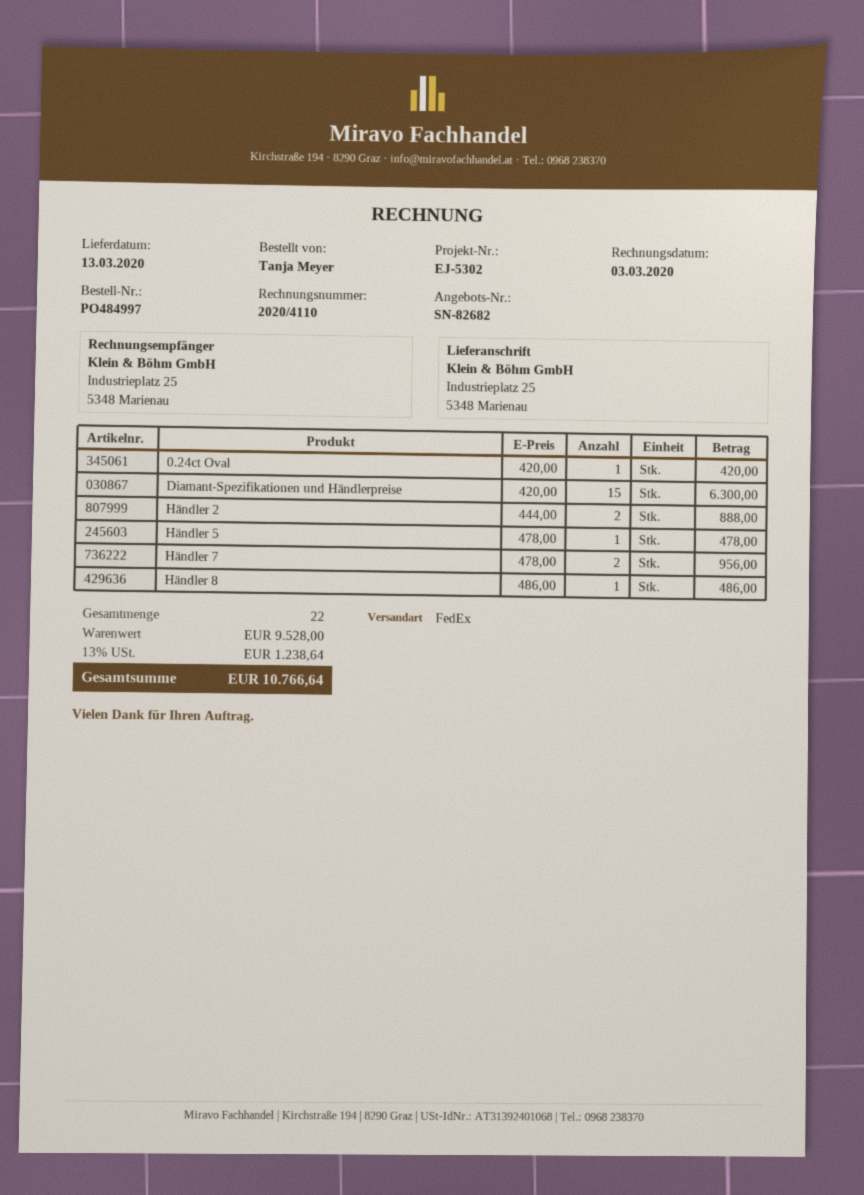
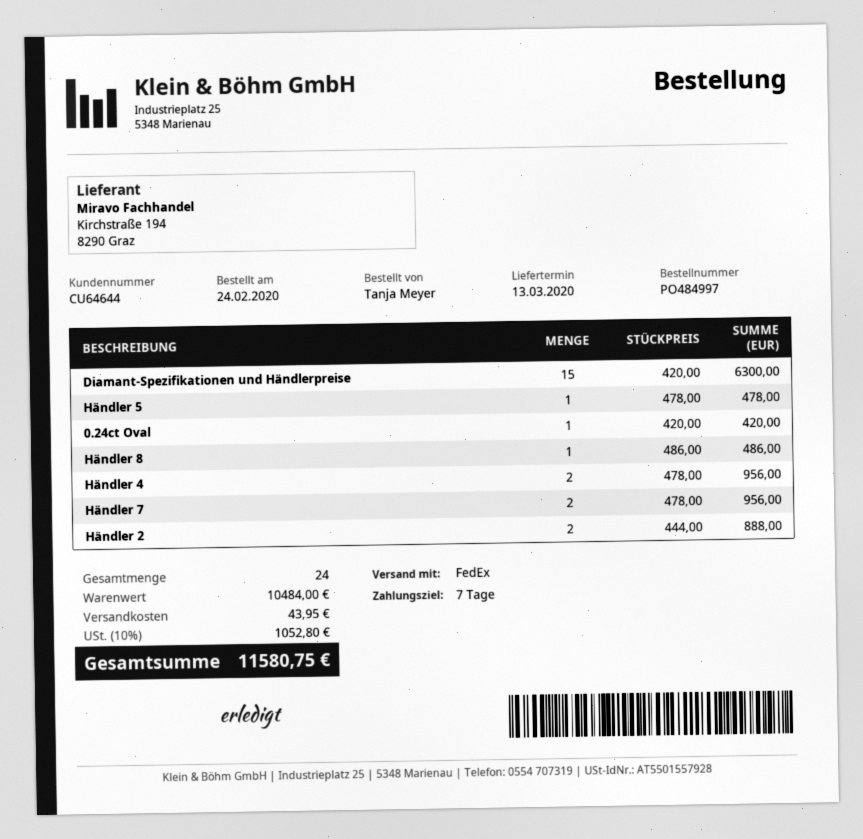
Händler 4: none -> 2 x 478.00 = 956.00
total quantity: 22 -> 24
subtotal: 9528.00 -> 10484.00
shipping: none -> 43.95
tax: 13% = 1238.64 -> 10% = 1052.80
total: 10766.64 -> 11580.75

